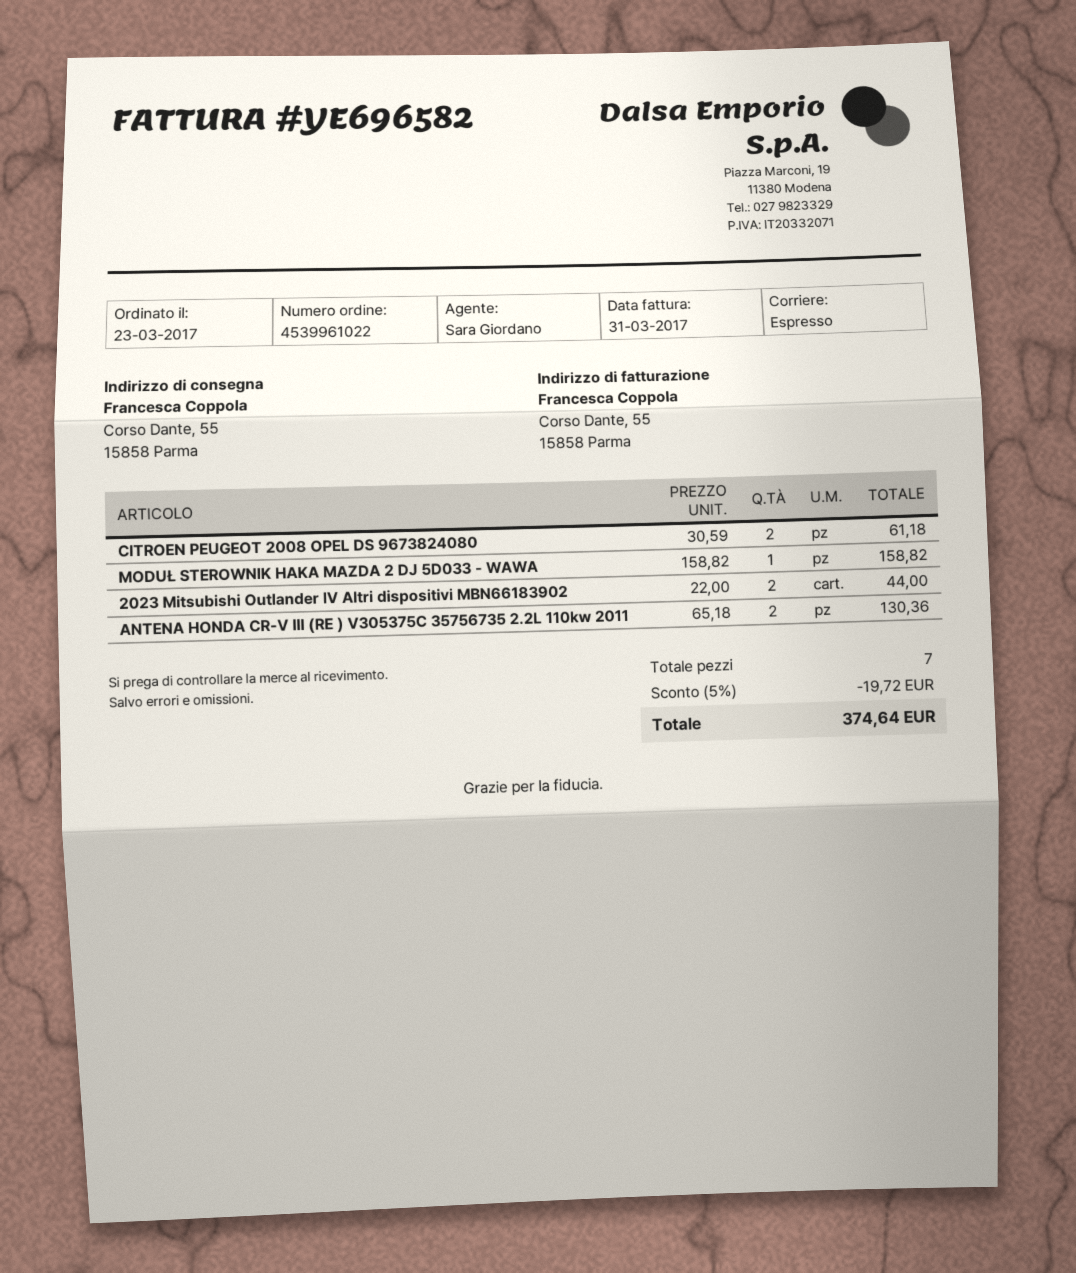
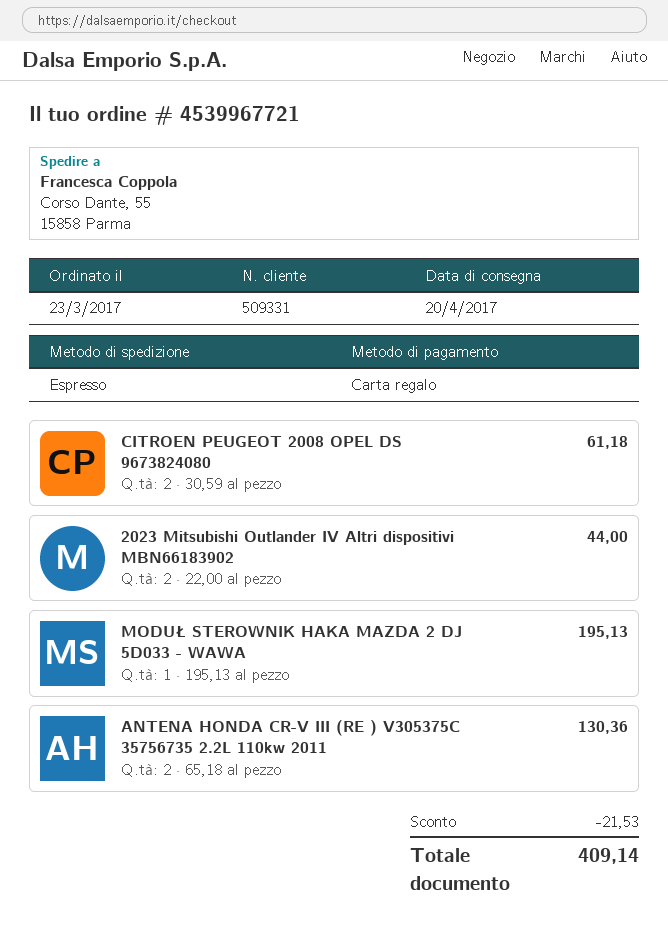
order number: 4539961022 -> 4539967721
MODUŁ STEROWNIK HAKA MAZDA 2 DJ 5D033 - WAWA: 1 x 158.82 = 158.82 -> 1 x 195.13 = 195.13
discount: 19.72 -> 21.53
total: 374.64 -> 409.14

